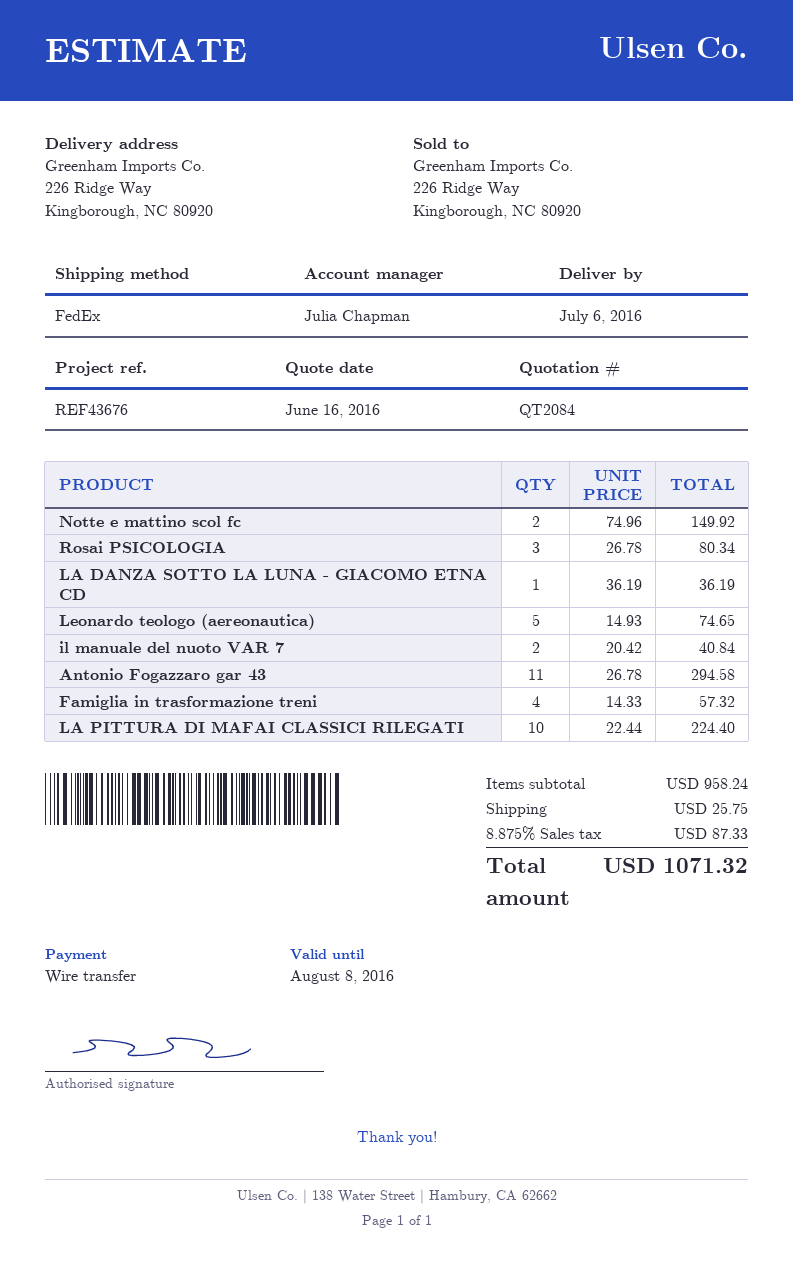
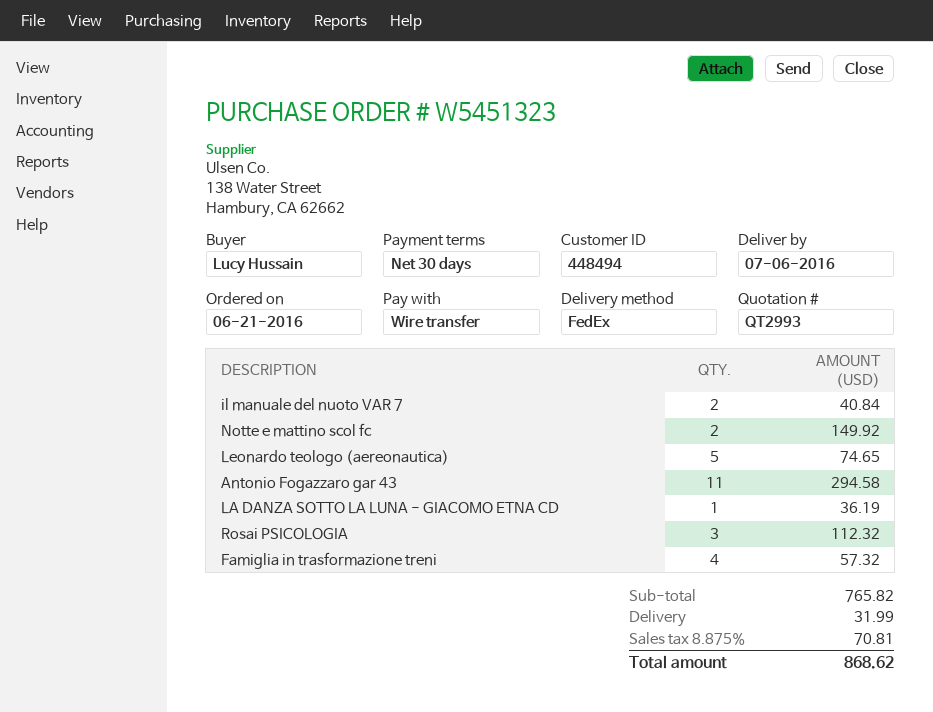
quote number: QT2084 -> QT2993
Rosai PSICOLOGIA: 3 for 80.34 -> 3 for 112.32
LA PITTURA DI MAFAI CLASSICI RILEGATI: 10 for 224.40 -> none
subtotal: 958.24 -> 765.82
shipping: 25.75 -> 31.99
tax: 8.875% = 87.33 -> 8.875% = 70.81
total: 1071.32 -> 868.62

